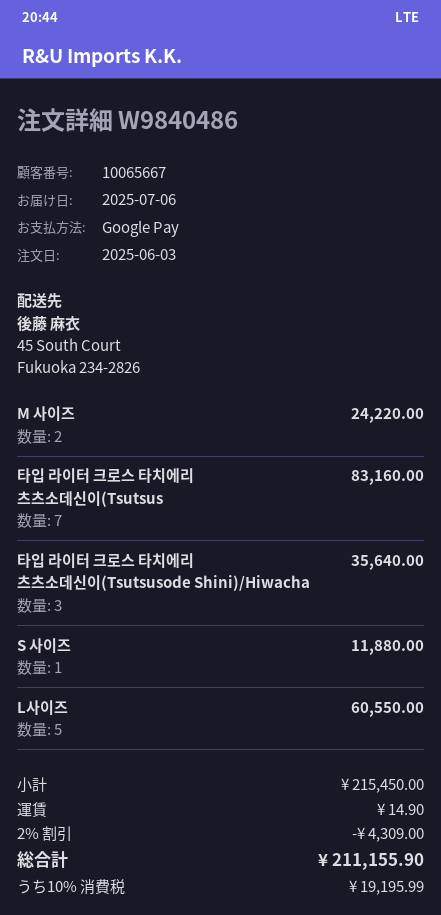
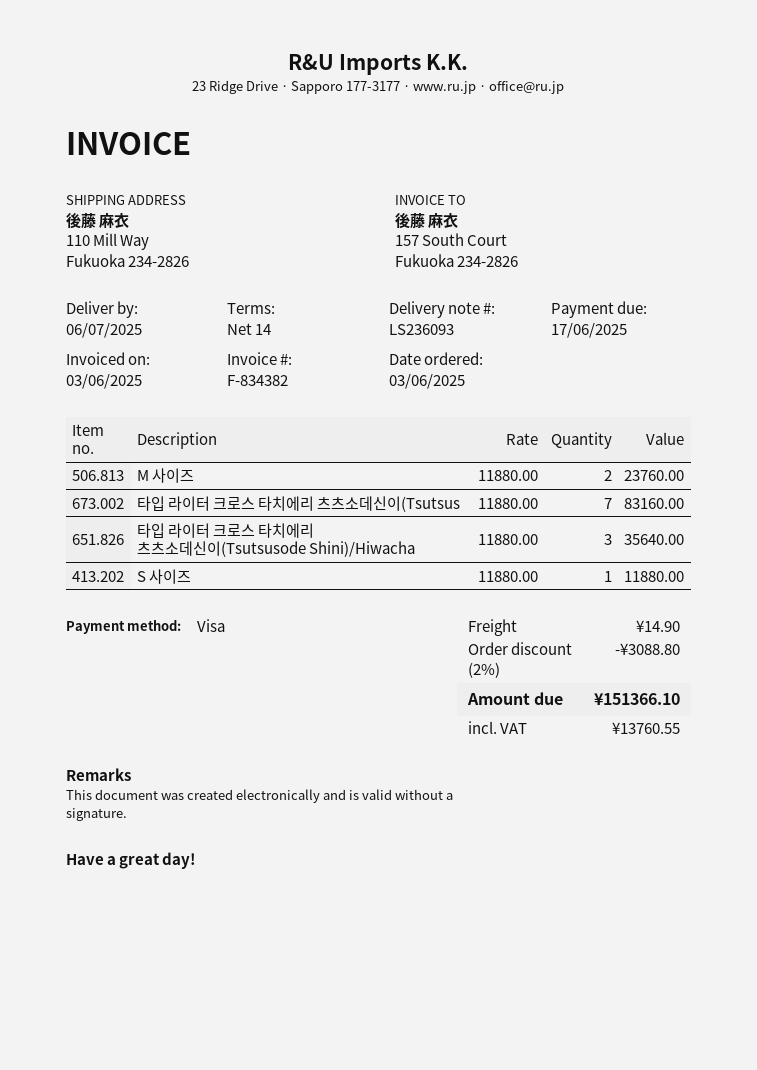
payment method: Google Pay -> Visa
ship to: 45 South Court, Fukuoka 234-2826 -> 110 Mill Way, Fukuoka 234-2826
M 사이즈: 2 for 24220.00 -> 2 for 23760.00
L사이즈: 5 for 60550.00 -> none
discount: 2% = 4309.00 -> 2% = 3088.80
tax: 19195.99 -> 13760.55
total: 211155.90 -> 151366.10

